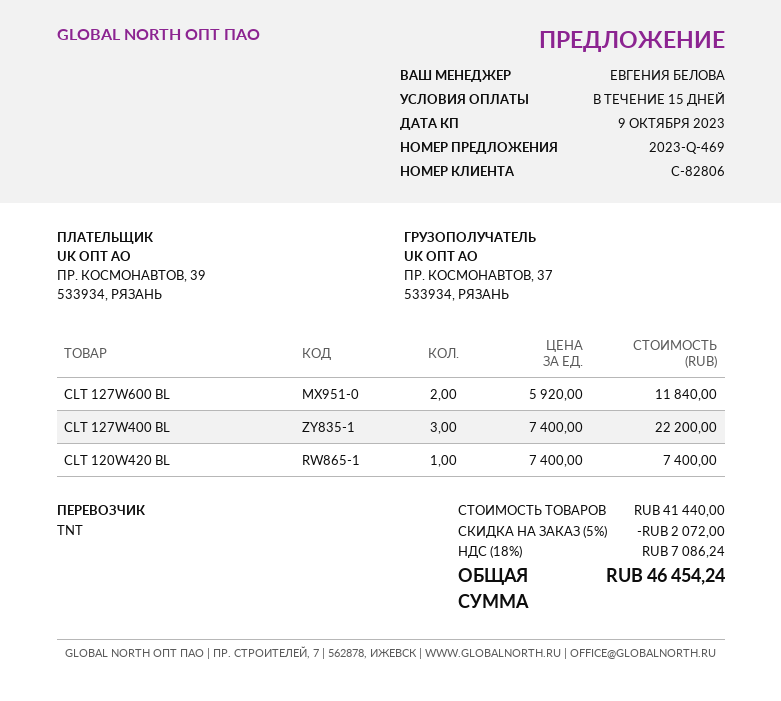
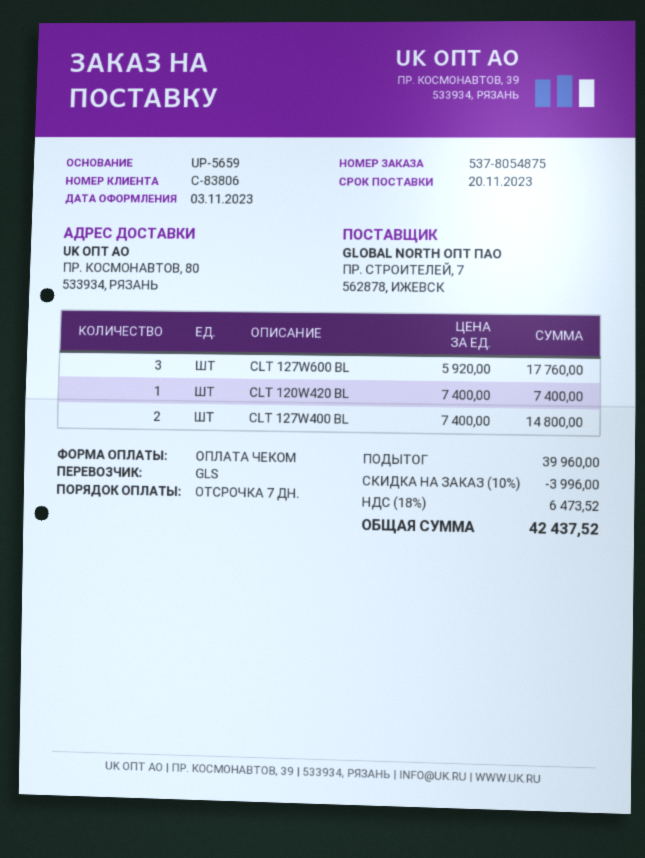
payment terms: 15 days -> 7 days
customer number: C-82806 -> C-83806
shipping method: TNT -> GLS
ship to: ПР. КОСМОНАВТОВ, 37, 533934, РЯЗАНЬ -> ПР. КОСМОНАВТОВ, 80, 533934, РЯЗАНЬ
CLT 127W600 BL: 2 x 5920.00 = 11840.00 -> 3 x 5920.00 = 17760.00
CLT 127W400 BL: 3 x 7400.00 = 22200.00 -> 2 x 7400.00 = 14800.00
subtotal: 41440.00 -> 39960.00
discount: 5% = 2072.00 -> 10% = 3996.00
tax: 18% = 7086.24 -> 18% = 6473.52
total: 46454.24 -> 42437.52

